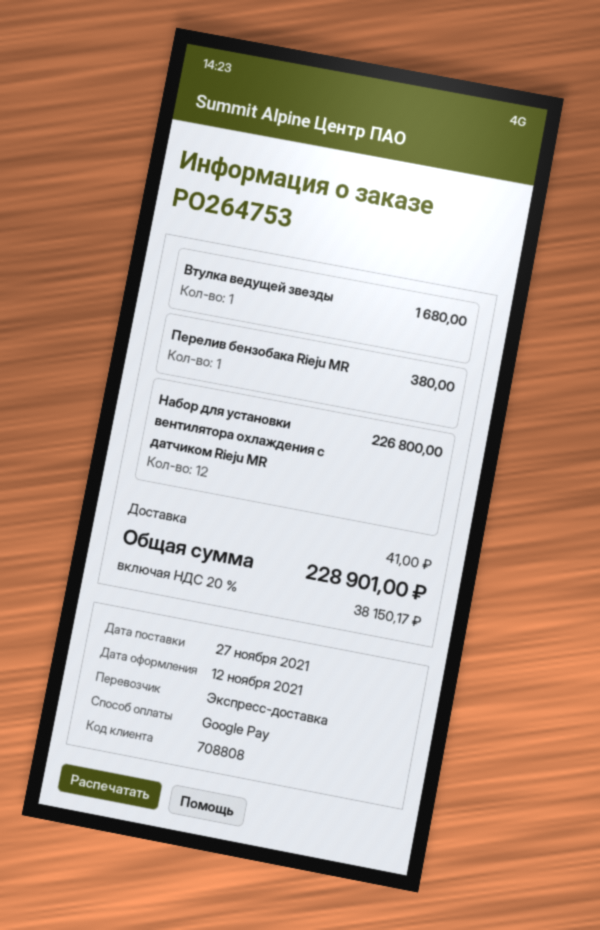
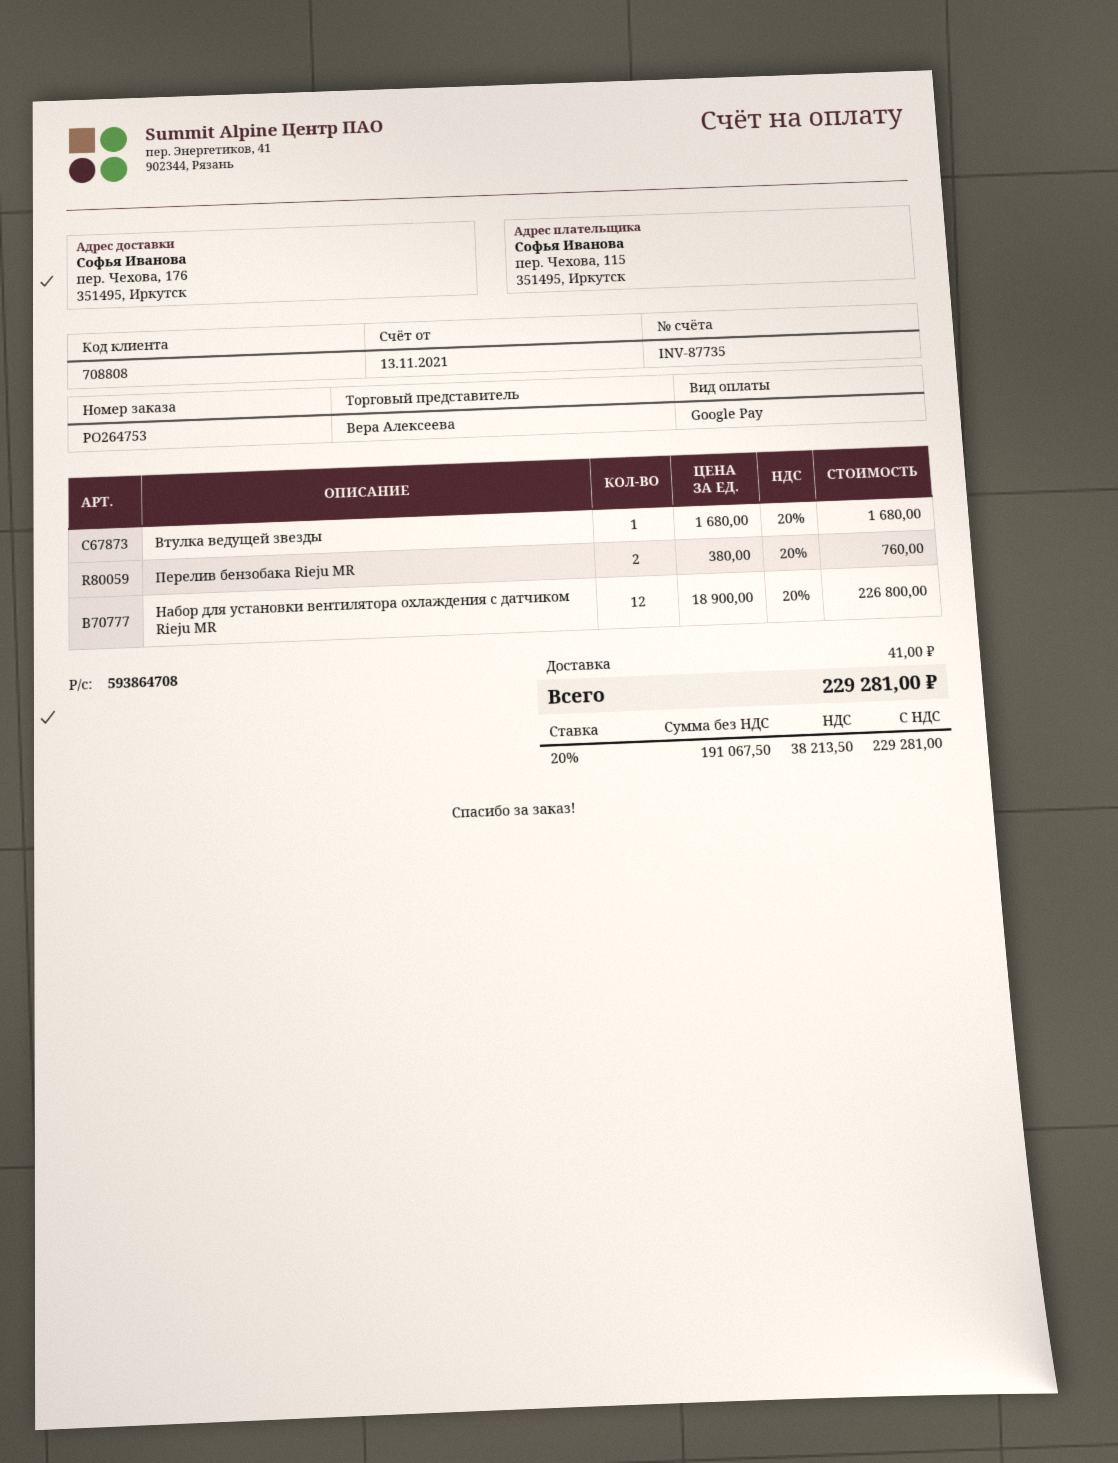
Перелив бензобака Rieju MR: 1 for 380.00 -> 2 for 760.00
tax: 20% = 38150.17 -> 20% = 38213.50
total: 228901.00 -> 229281.00

